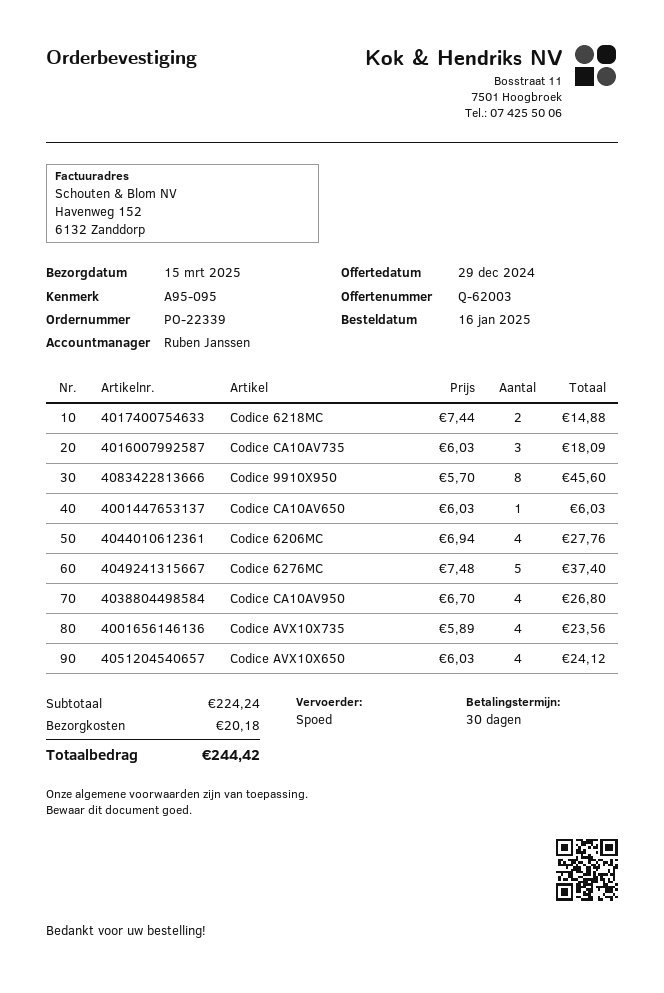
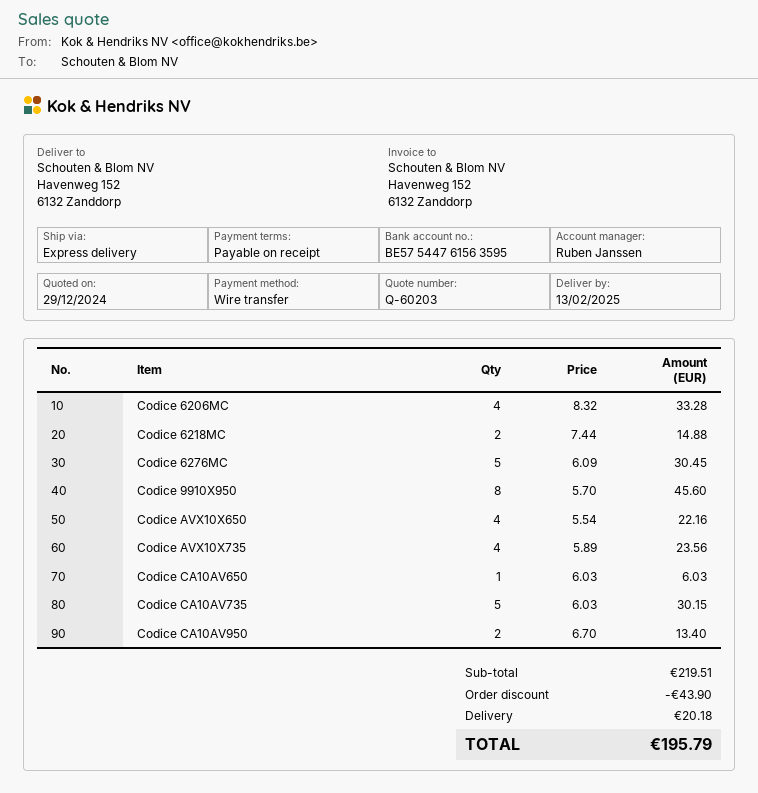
quote number: Q-62003 -> Q-60203
delivery date: 2025-03-15 -> 2025-02-13
payment terms: 30 days -> on receipt
Codice CA10AV735: 3 x 6.03 = 18.09 -> 5 x 6.03 = 30.15
Codice 6206MC: 4 x 6.94 = 27.76 -> 4 x 8.32 = 33.28
Codice 6276MC: 5 x 7.48 = 37.40 -> 5 x 6.09 = 30.45
Codice CA10AV950: 4 x 6.70 = 26.80 -> 2 x 6.70 = 13.40
Codice AVX10X650: 4 x 6.03 = 24.12 -> 4 x 5.54 = 22.16
subtotal: 224.24 -> 219.51
discount: none -> 43.90
total: 244.42 -> 195.79

